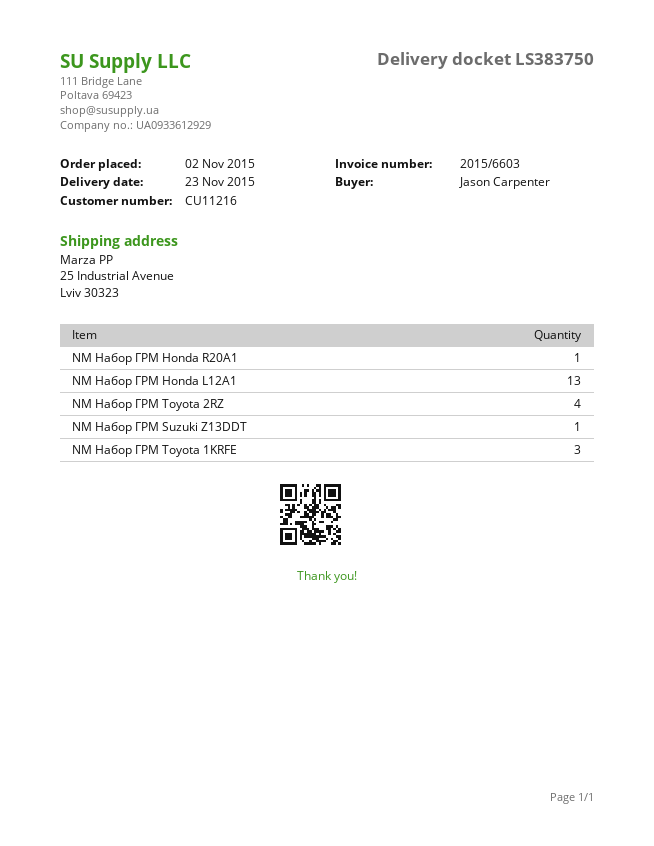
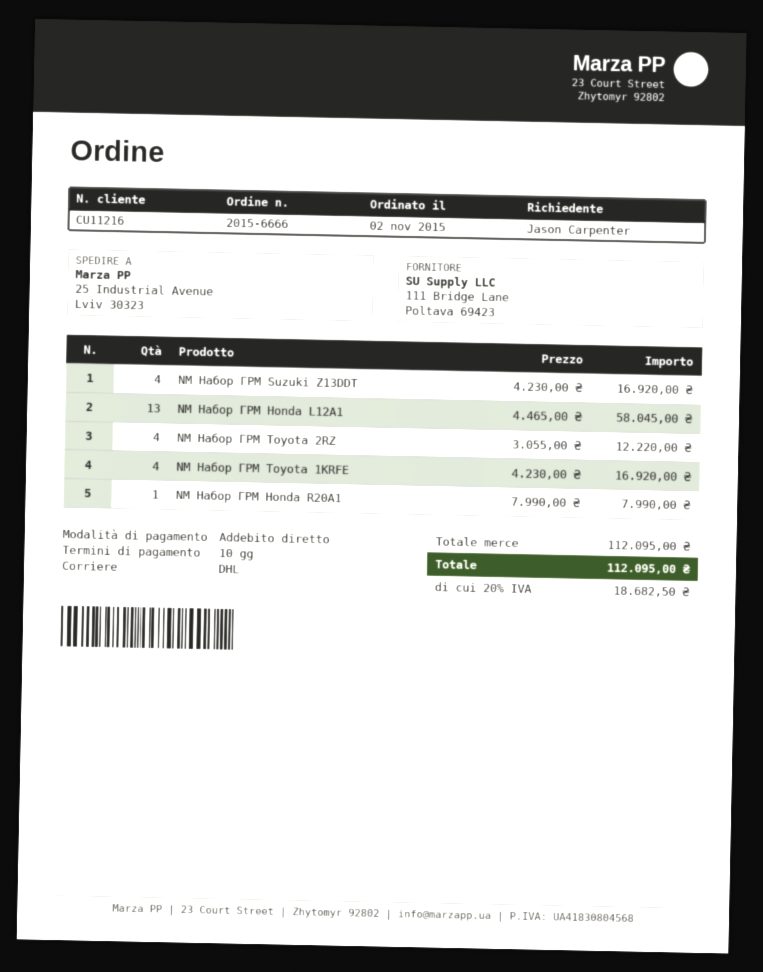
NM Набор ГРМ Suzuki Z13DDT: 1 -> 4
NM Набор ГРМ Toyota 1KRFE: 3 -> 4

